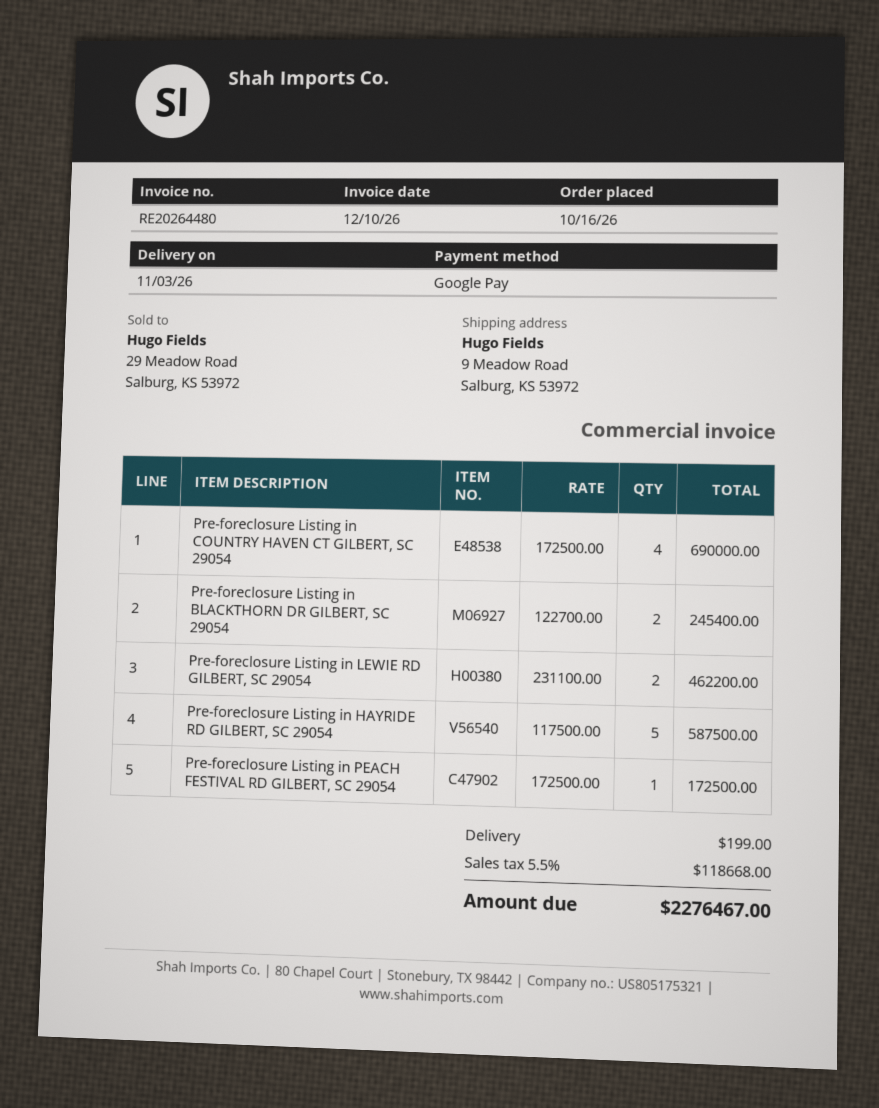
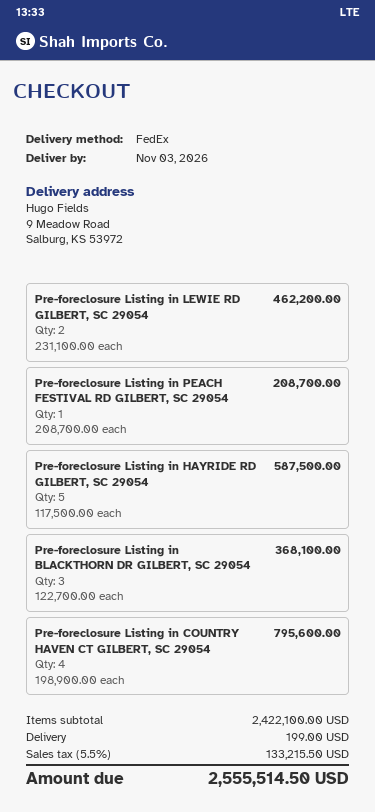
Pre-foreclosure Listing in COUNTRY HAVEN CT GILBERT, SC 29054: 4 x 172500.00 = 690000.00 -> 4 x 198900.00 = 795600.00
Pre-foreclosure Listing in BLACKTHORN DR GILBERT, SC 29054: 2 x 122700.00 = 245400.00 -> 3 x 122700.00 = 368100.00
Pre-foreclosure Listing in PEACH FESTIVAL RD GILBERT, SC 29054: 1 x 172500.00 = 172500.00 -> 1 x 208700.00 = 208700.00
tax: 5.5% = 118668.00 -> 5.5% = 133215.50
total: 2276467.00 -> 2555514.50

